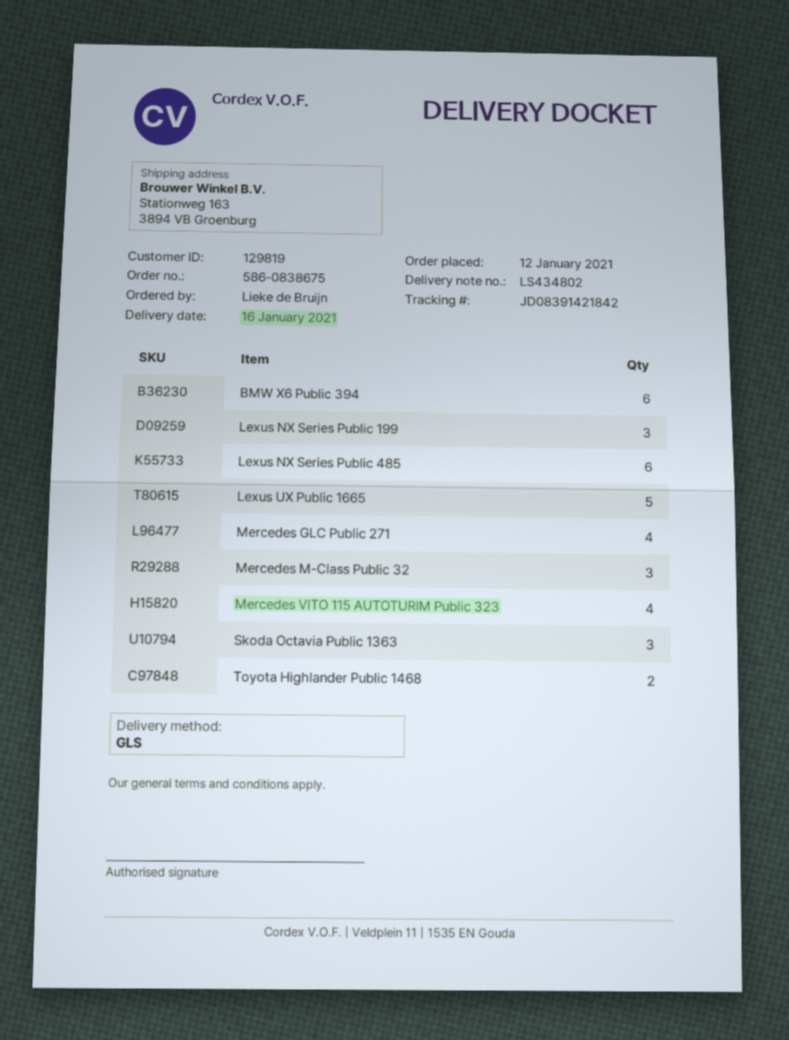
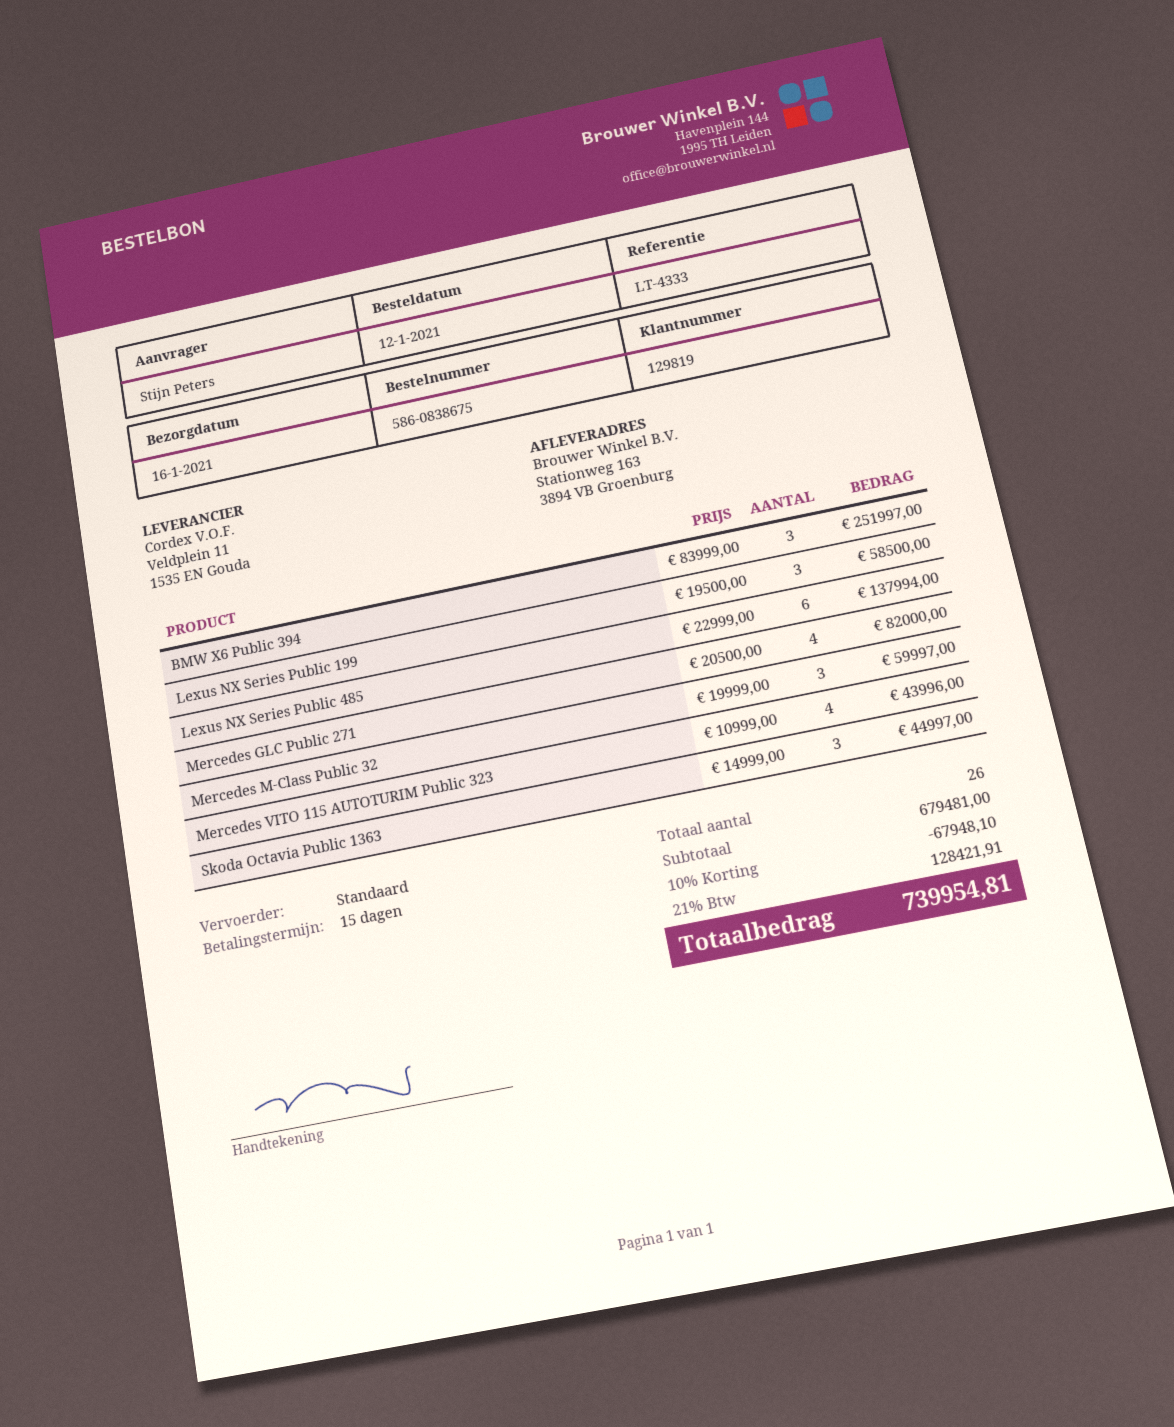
ordered by: Lieke de Bruijn -> Stijn Peters
shipping method: GLS -> standard
BMW X6 Public 394: 6 -> 3
Lexus UX Public 1665: 5 -> none
Toyota Highlander Public 1468: 2 -> none

